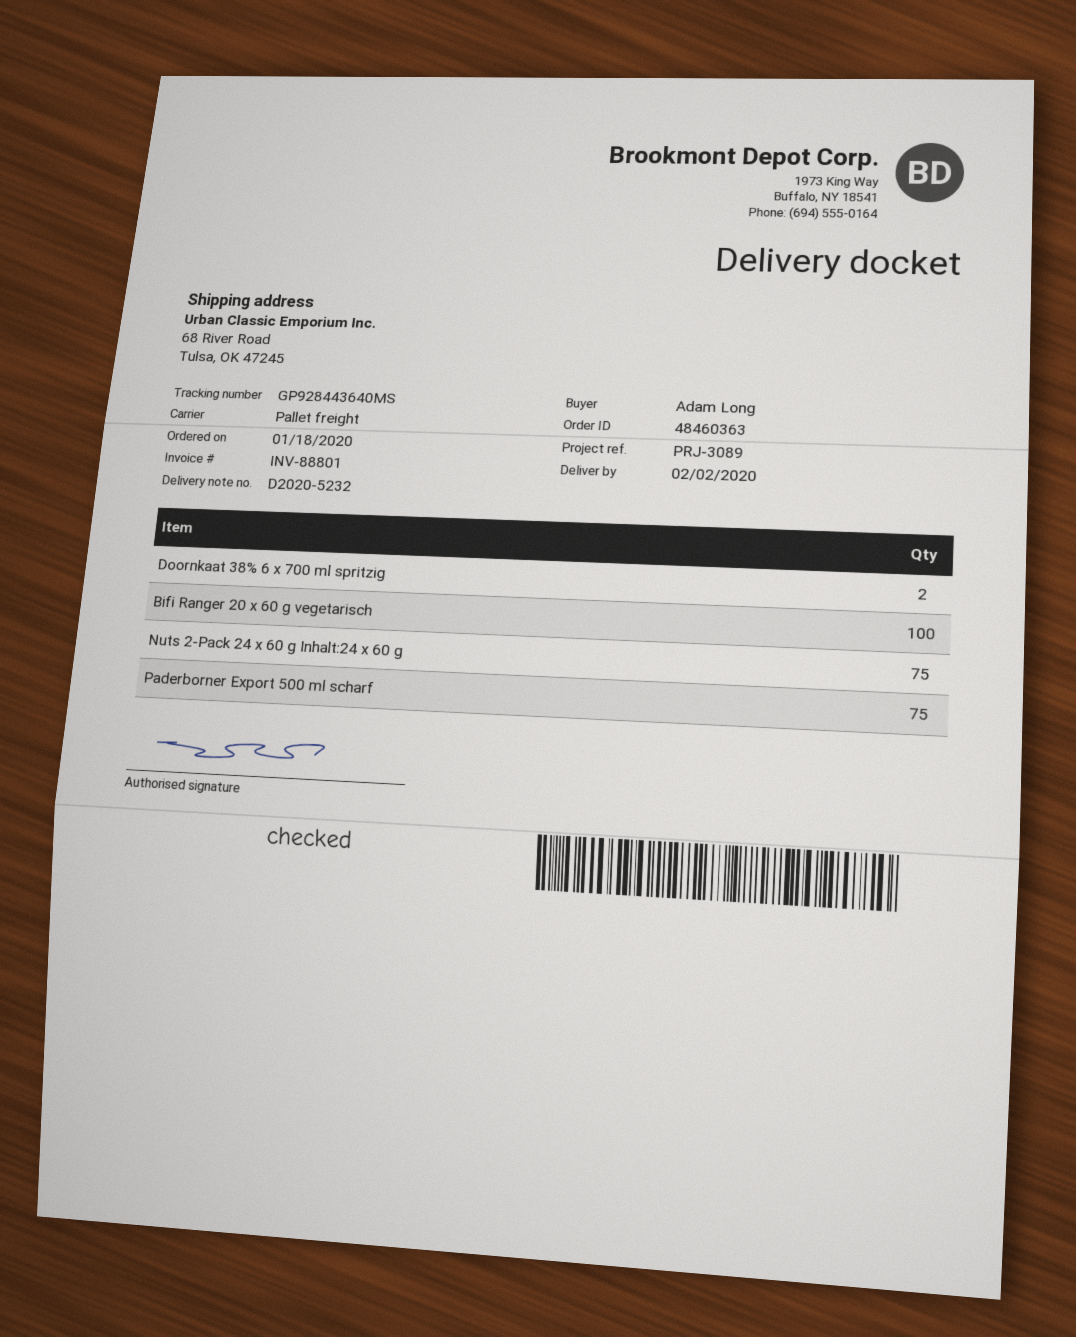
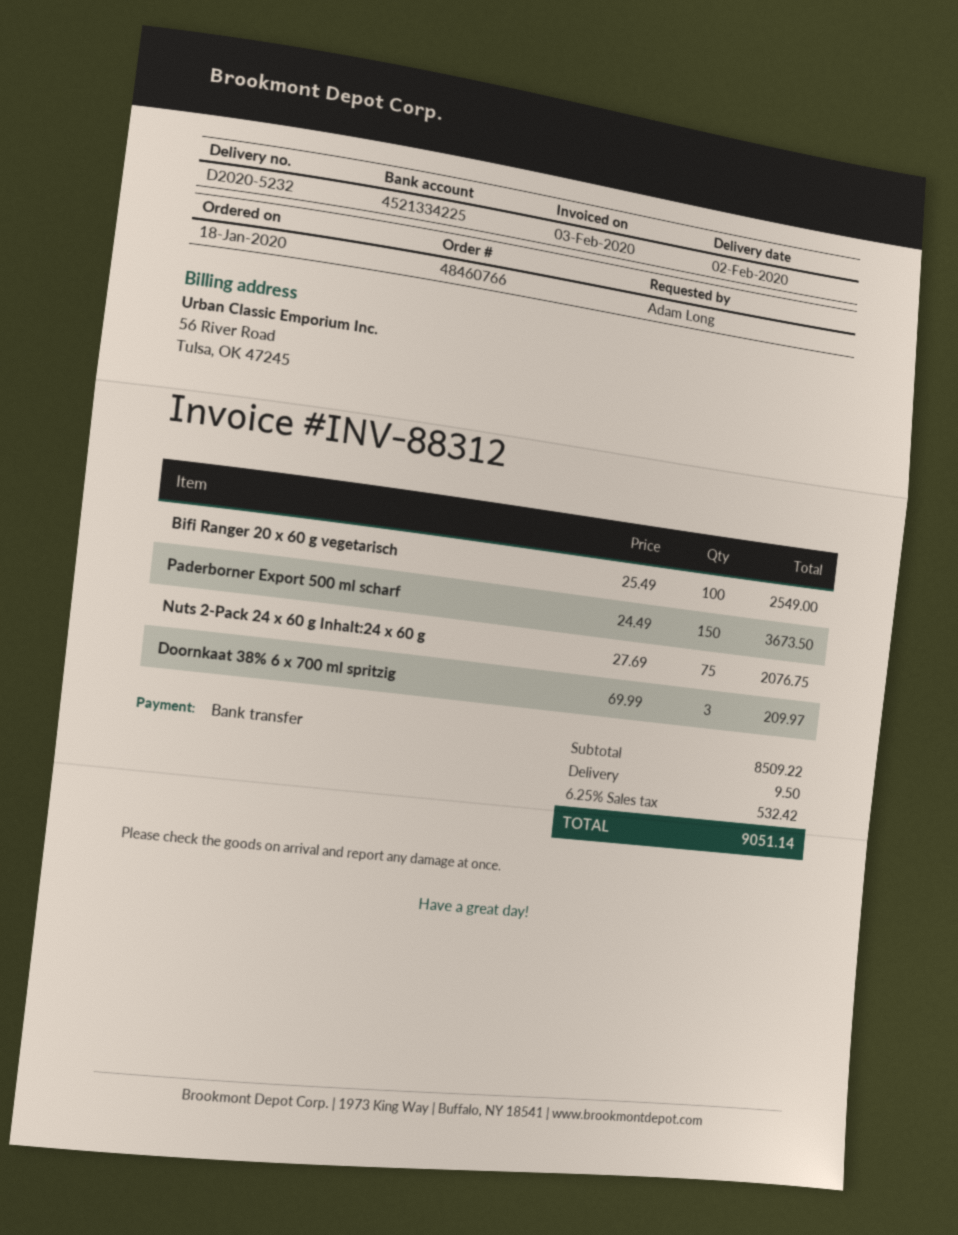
order number: 48460363 -> 48460766
invoice number: INV-88801 -> INV-88312
Doornkaat 38% 6 x 700 ml spritzig: 2 -> 3
Paderborner Export 500 ml scharf: 75 -> 150

